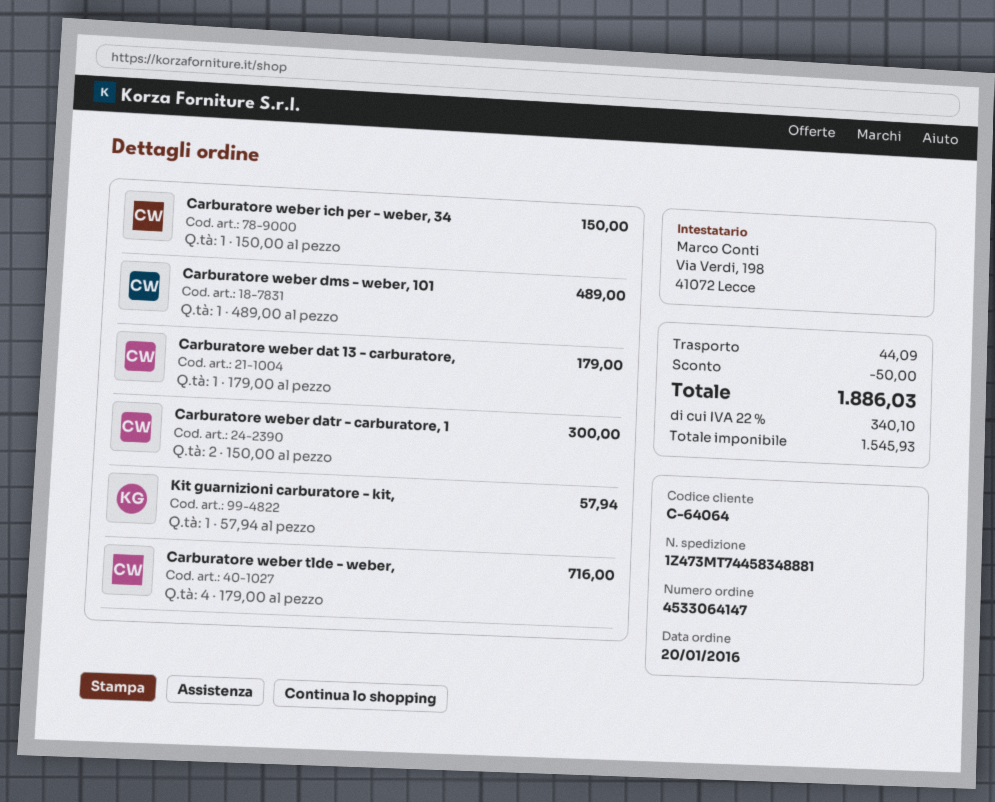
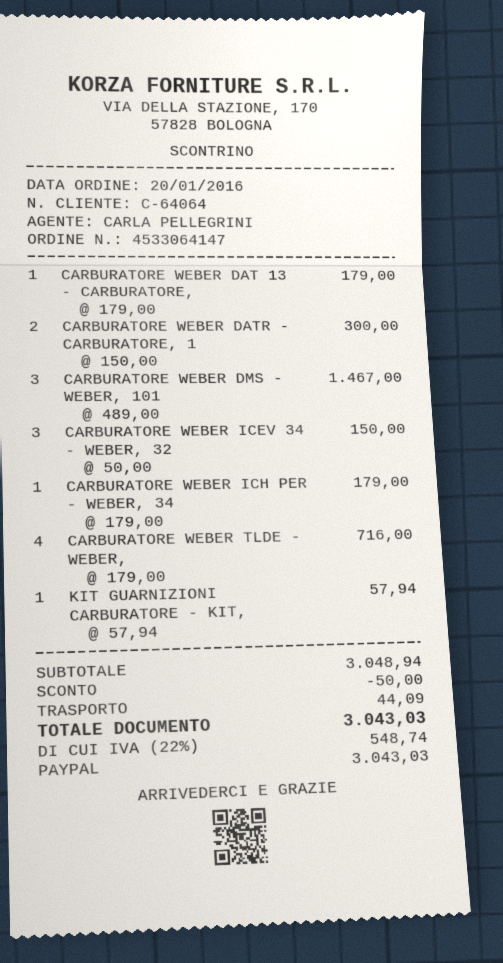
Carburatore weber ich per - weber, 34: 1 x 150.00 = 150.00 -> 1 x 179.00 = 179.00
Carburatore weber dms - weber, 101: 1 x 489.00 = 489.00 -> 3 x 489.00 = 1467.00
CARBURATORE WEBER ICEV 34 - WEBER, 32: none -> 3 x 50.00 = 150.00
tax: 22% = 340.10 -> 22% = 548.74
total: 1886.03 -> 3043.03

